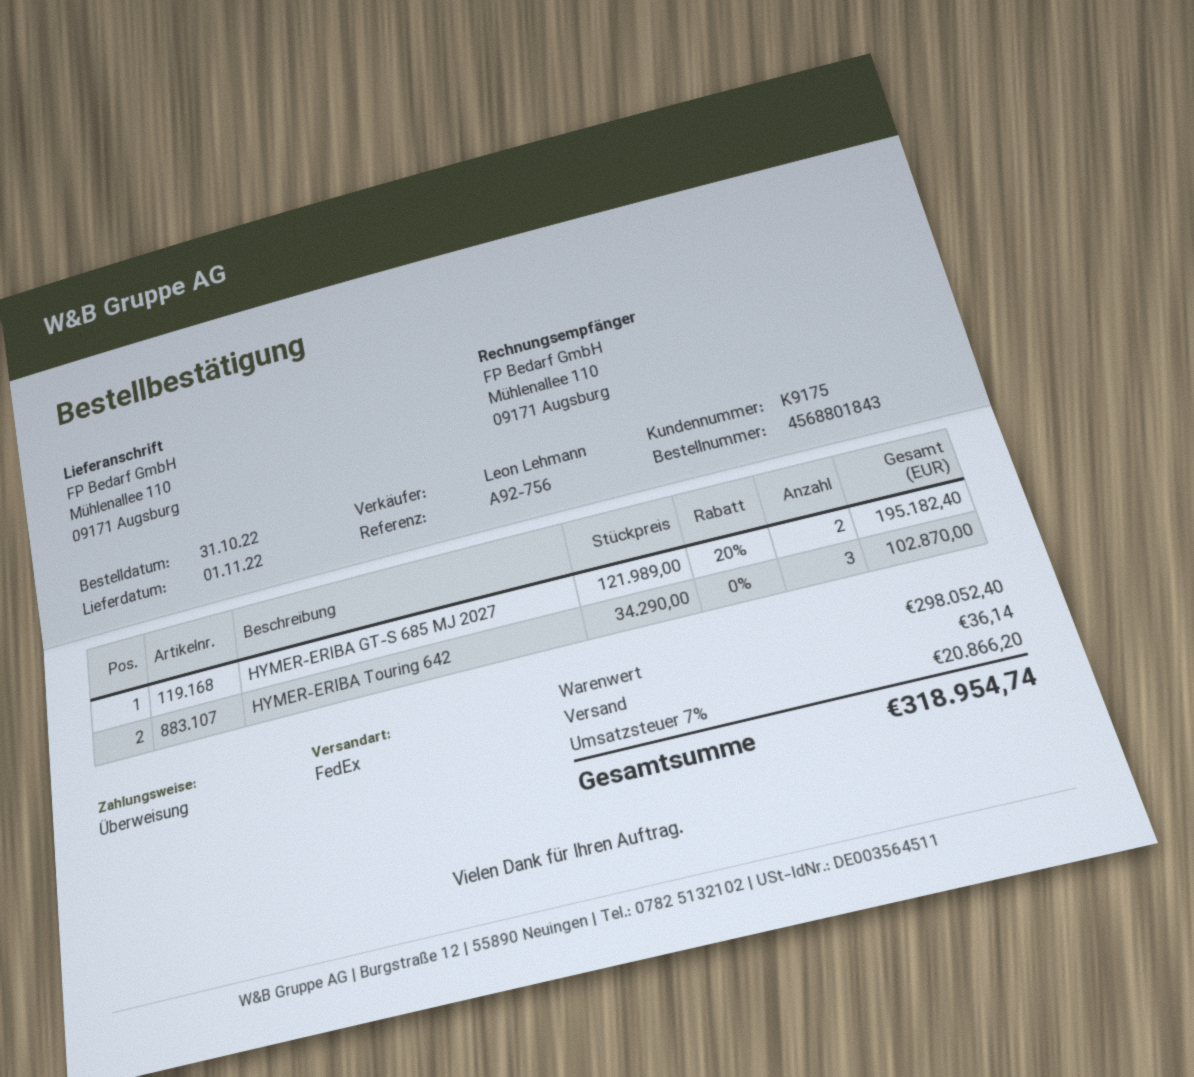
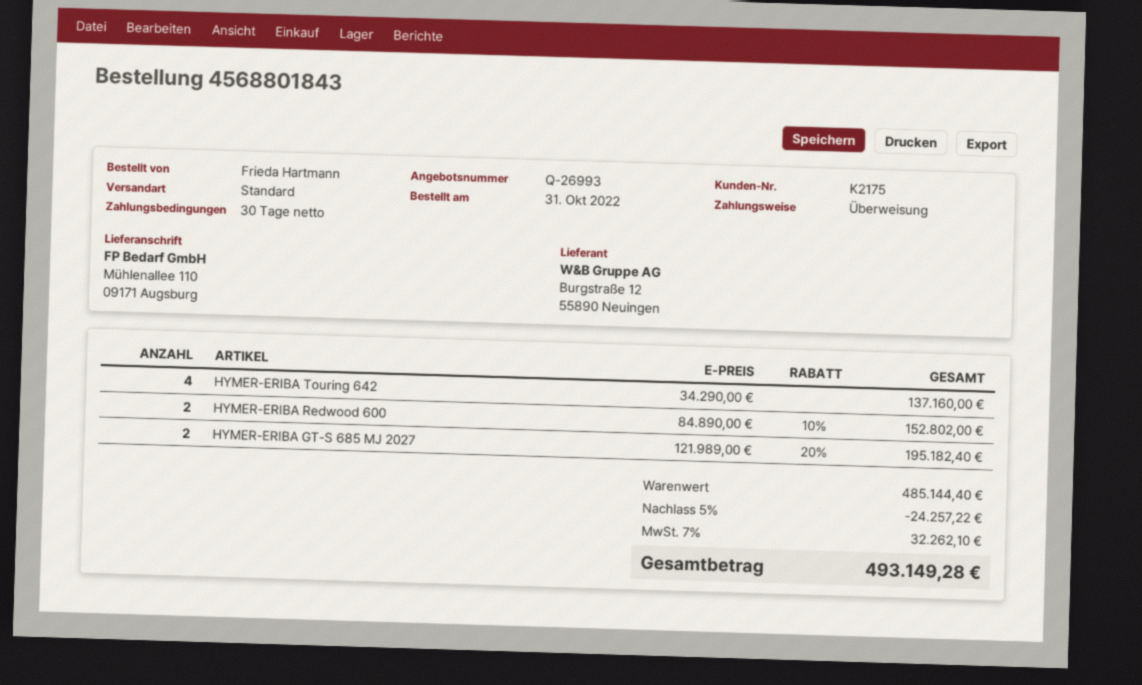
customer number: K9175 -> K2175
shipping method: FedEx -> standard
HYMER-ERIBA Touring 642: 3 x 34290.00 = 102870.00 -> 4 x 34290.00 = 137160.00
HYMER-ERIBA Redwood 600: none -> 2 x 84890.00 - 10% = 152802.00
subtotal: 298052.40 -> 485144.40
discount: none -> 5% = 24257.22
shipping: 36.14 -> none
tax: 7% = 20866.20 -> 7% = 32262.10
total: 318954.74 -> 493149.28

